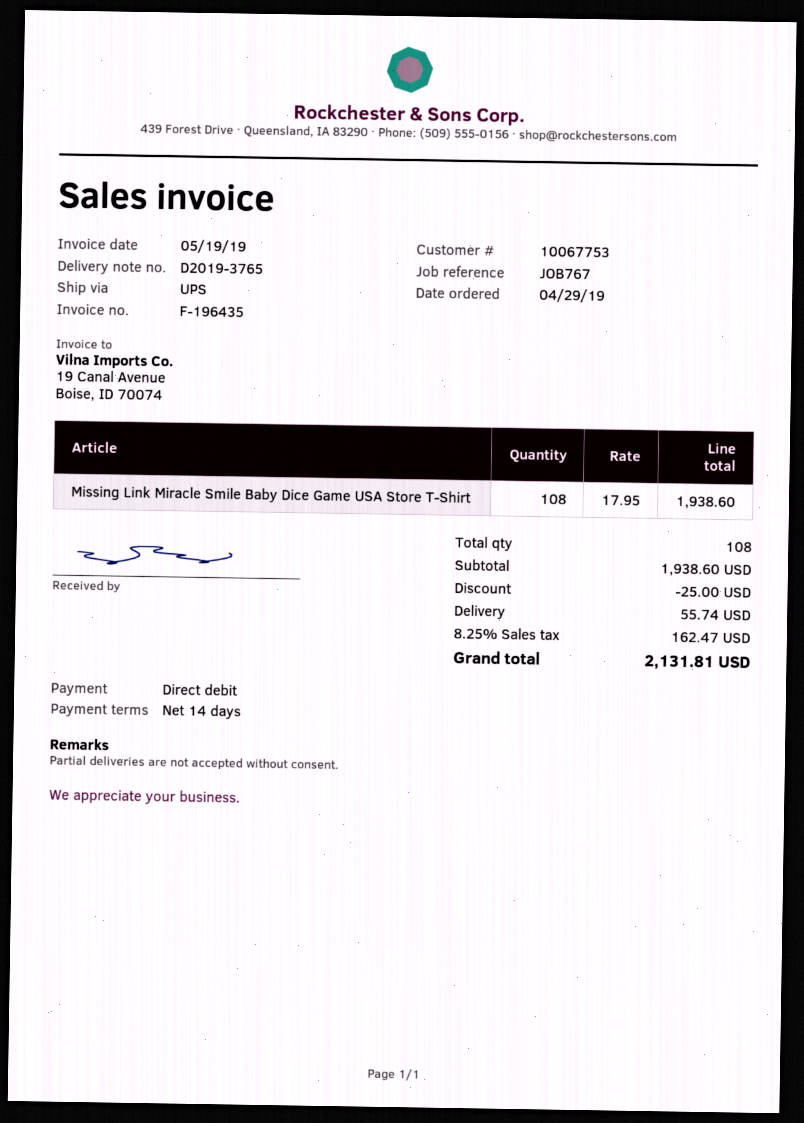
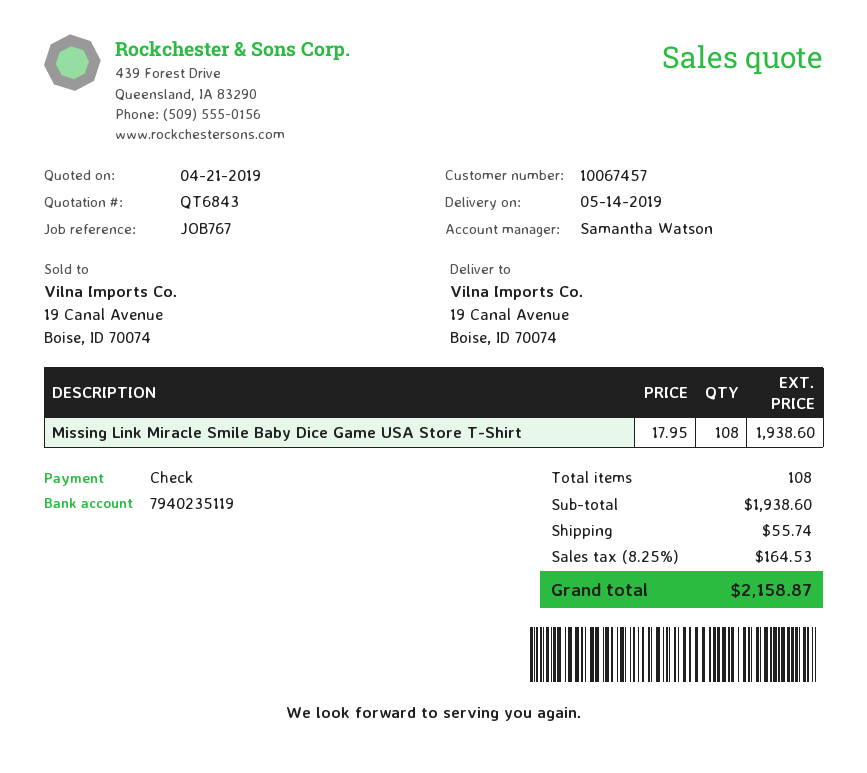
customer number: 10067753 -> 10067457
payment method: direct debit -> cheque
discount: 25.00 -> none
tax: 8.25% = 162.47 -> 8.25% = 164.53
total: 2131.81 -> 2158.87

